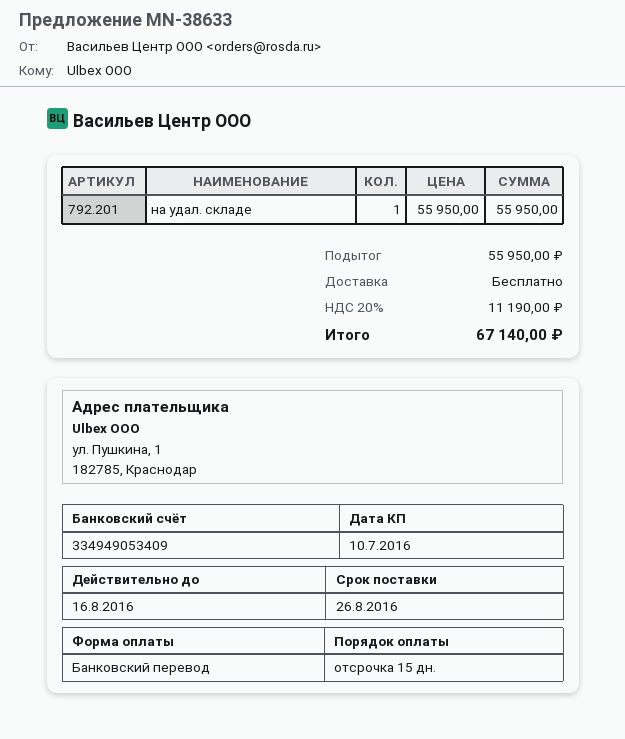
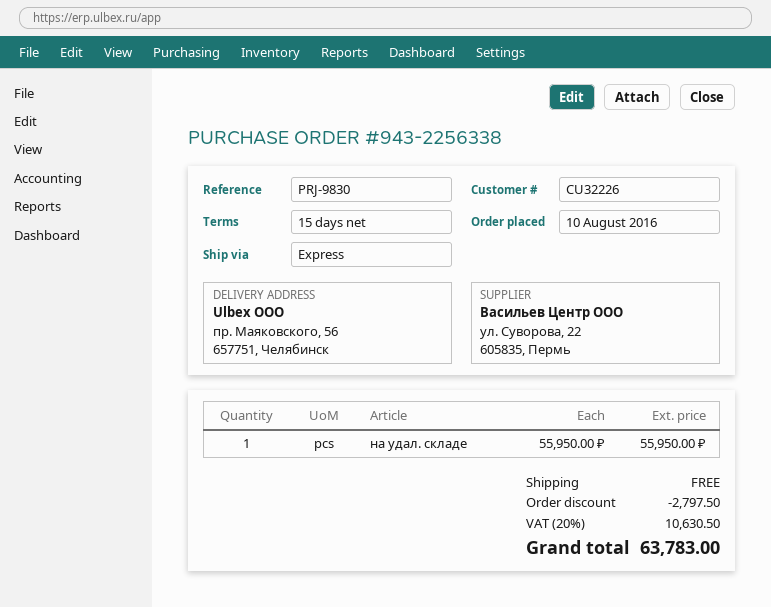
discount: none -> 2797.50
tax: 20% = 11190.00 -> 20% = 10630.50
total: 67140.00 -> 63783.00

